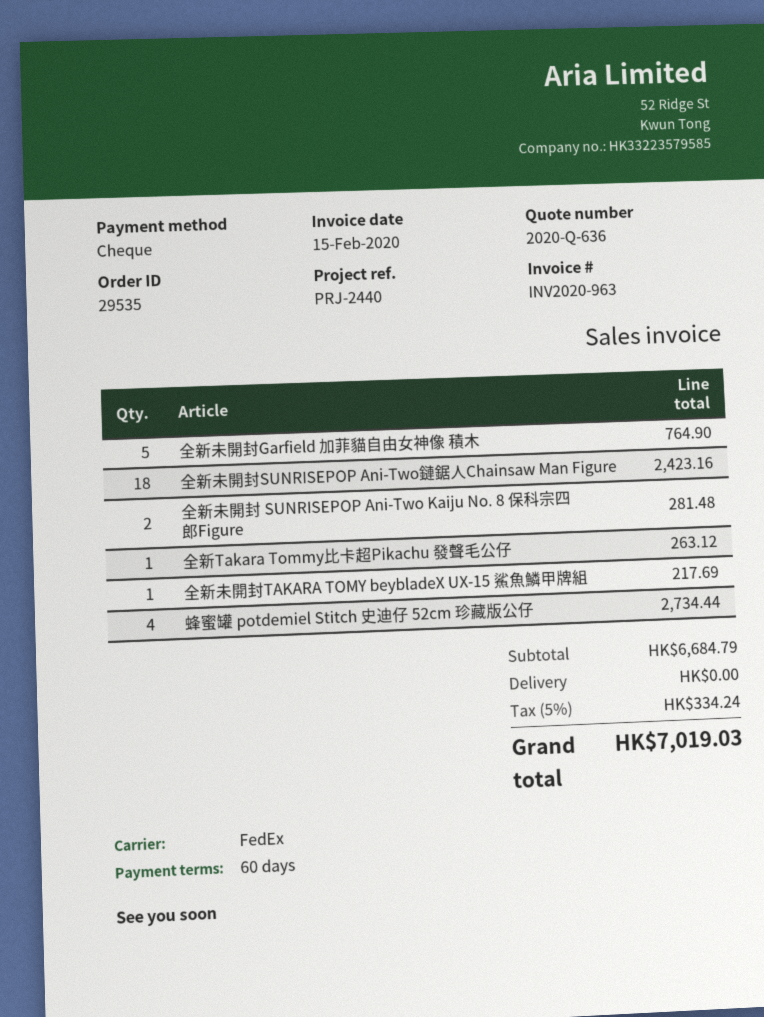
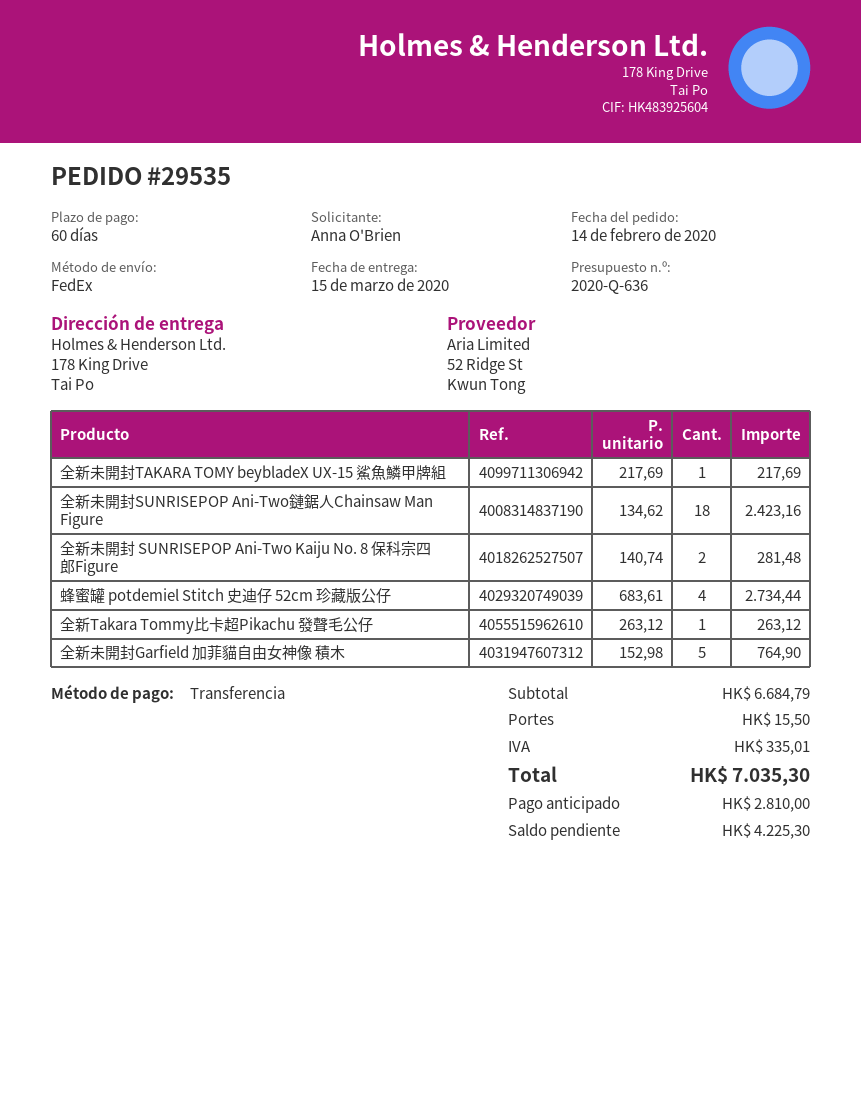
payment method: cheque -> bank transfer
shipping: 0.00 -> 15.50
tax: 334.24 -> 335.01
total: 7019.03 -> 7035.30

